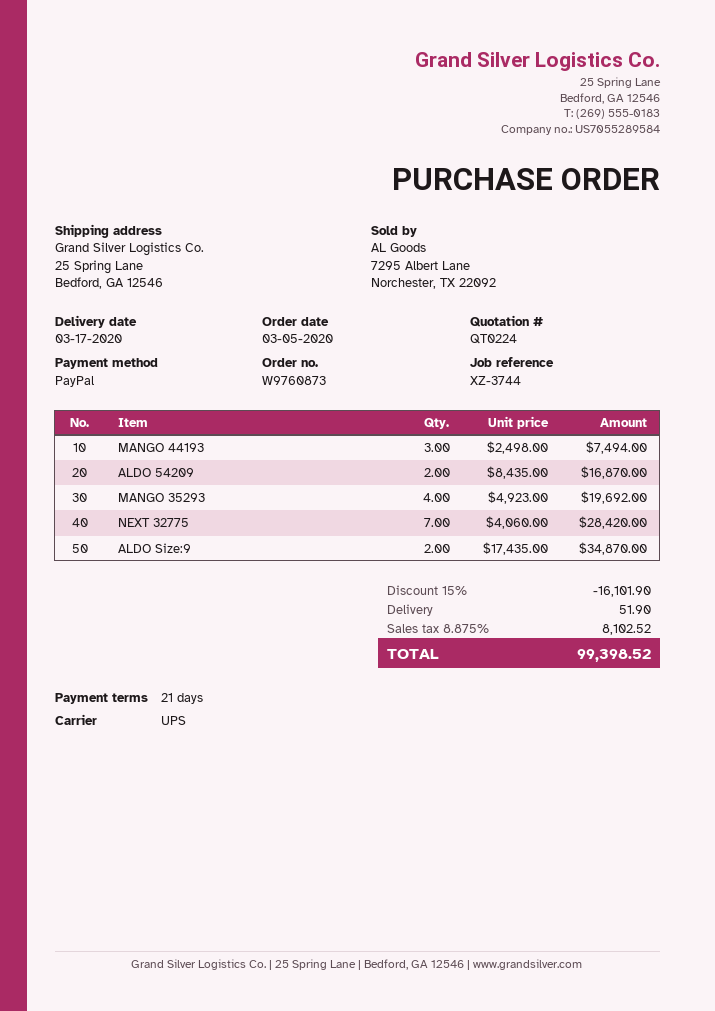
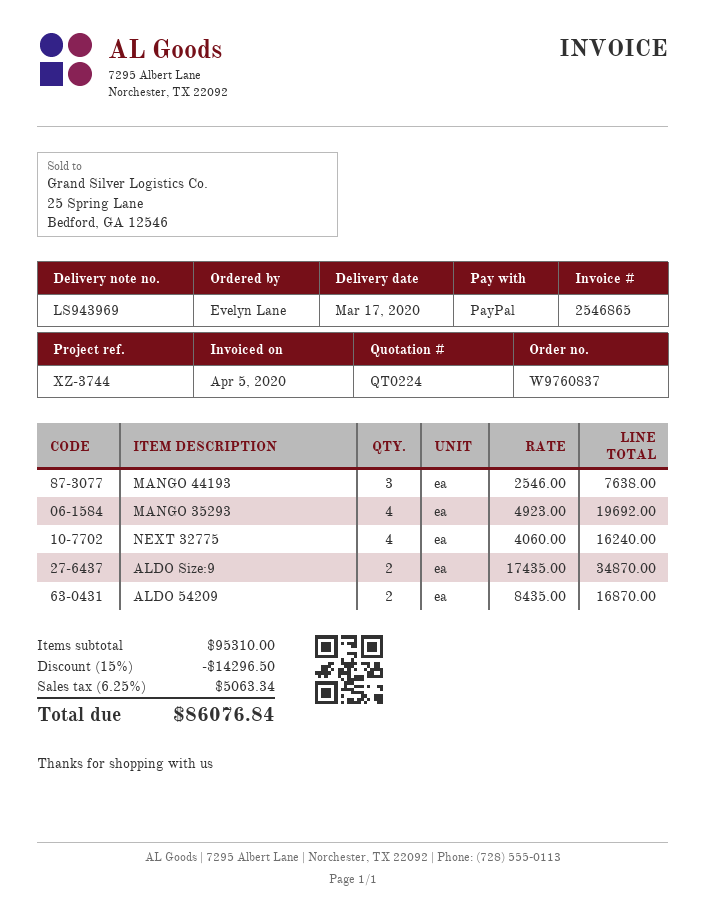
order number: W9760873 -> W9760837
MANGO 44193: 3 x 2498.00 = 7494.00 -> 3 x 2546.00 = 7638.00
NEXT 32775: 7 x 4060.00 = 28420.00 -> 4 x 4060.00 = 16240.00
discount: 15% = 16101.90 -> 15% = 14296.50
shipping: 51.90 -> none
tax: 8.875% = 8102.52 -> 6.25% = 5063.34
total: 99398.52 -> 86076.84

